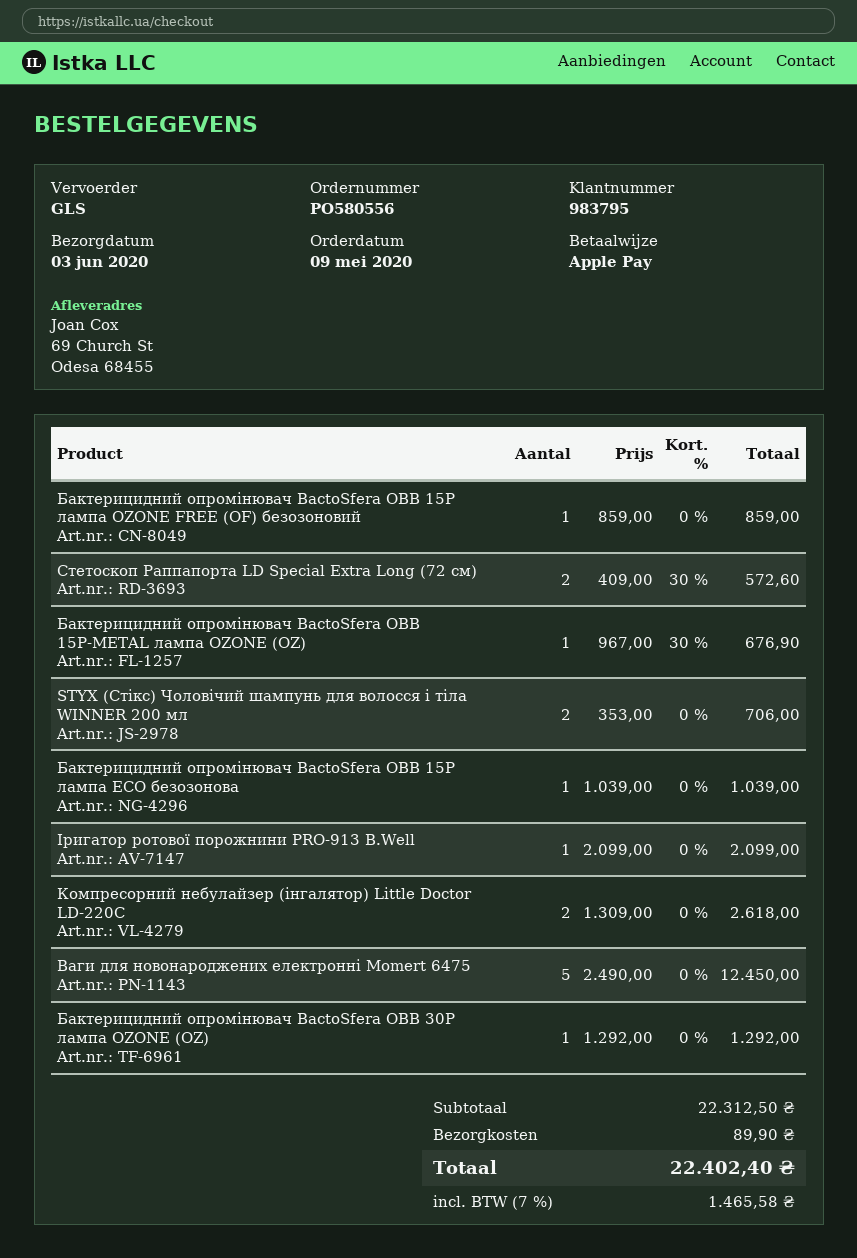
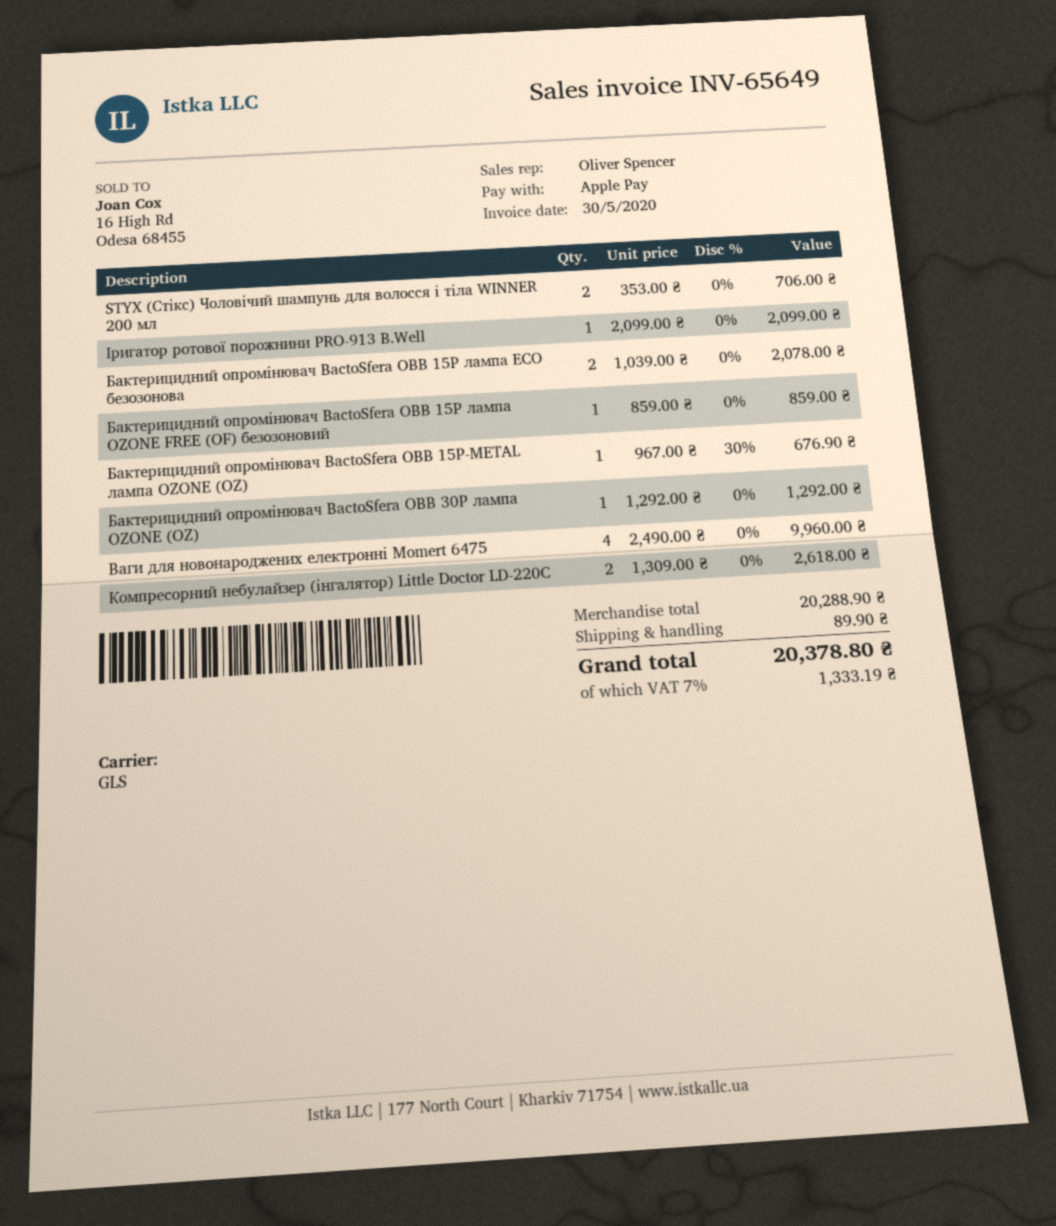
Стетоскоп Раппапорта LD Special Extra Long (72 см): 2 x 409.00 - 30% = 572.60 -> none
Бактерицидний опромінювач BactoSfera OBB 15P лампа ECO безозонова: 1 x 1039.00 = 1039.00 -> 2 x 1039.00 = 2078.00
Ваги для новонароджених електронні Momert 6475: 5 x 2490.00 = 12450.00 -> 4 x 2490.00 = 9960.00
subtotal: 22312.50 -> 20288.90
tax: 7% = 1465.58 -> 7% = 1333.19
total: 22402.40 -> 20378.80

